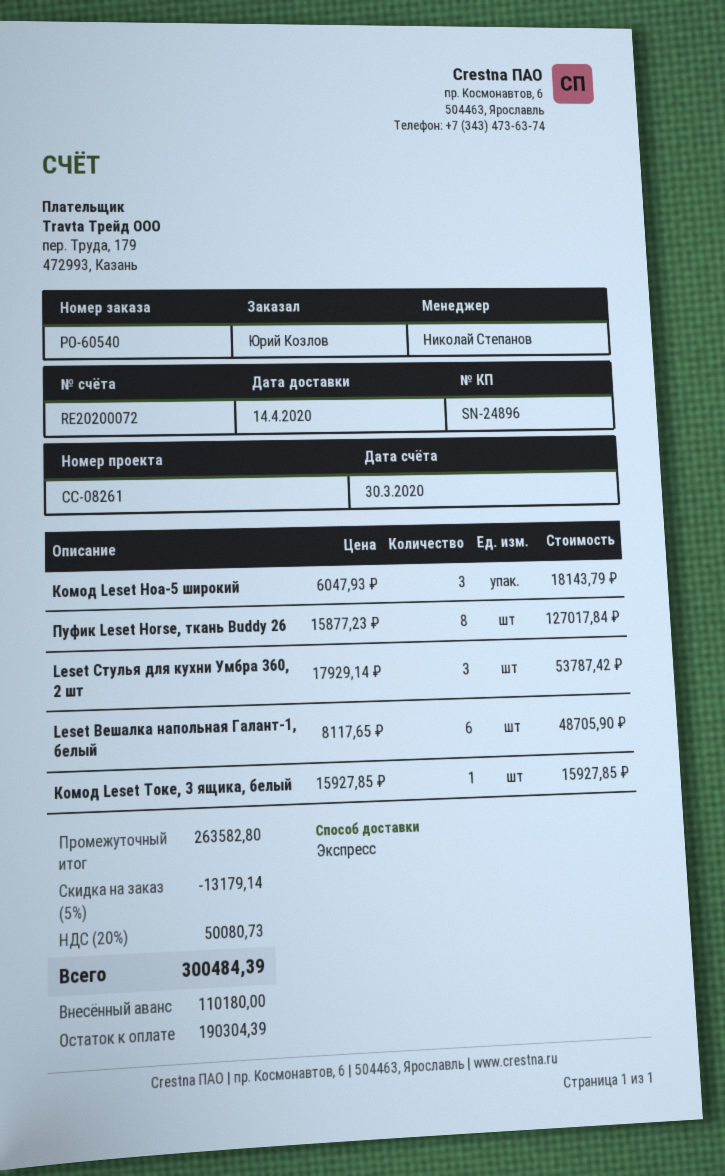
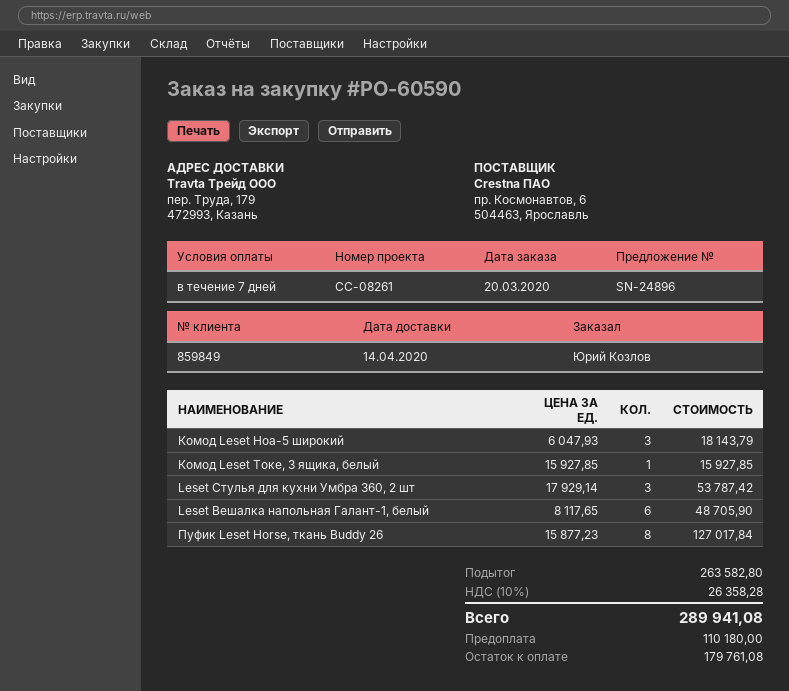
order number: PO-60540 -> PO-60590
discount: 5% = 13179.14 -> none
tax: 20% = 50080.73 -> 10% = 26358.28
total: 300484.39 -> 289941.08
balance: 190304.39 -> 179761.08

